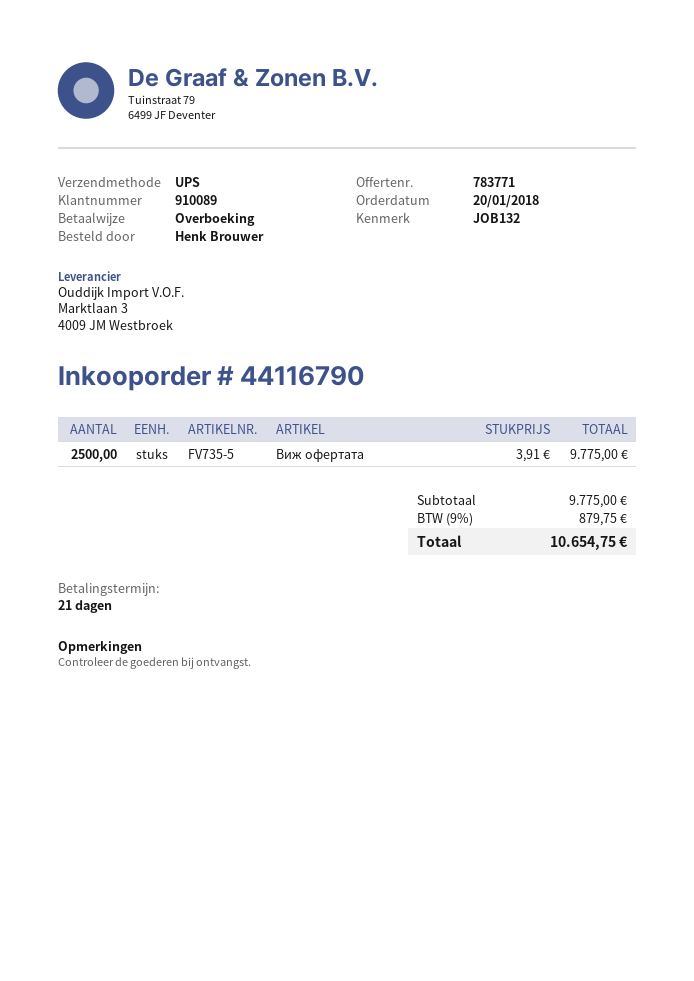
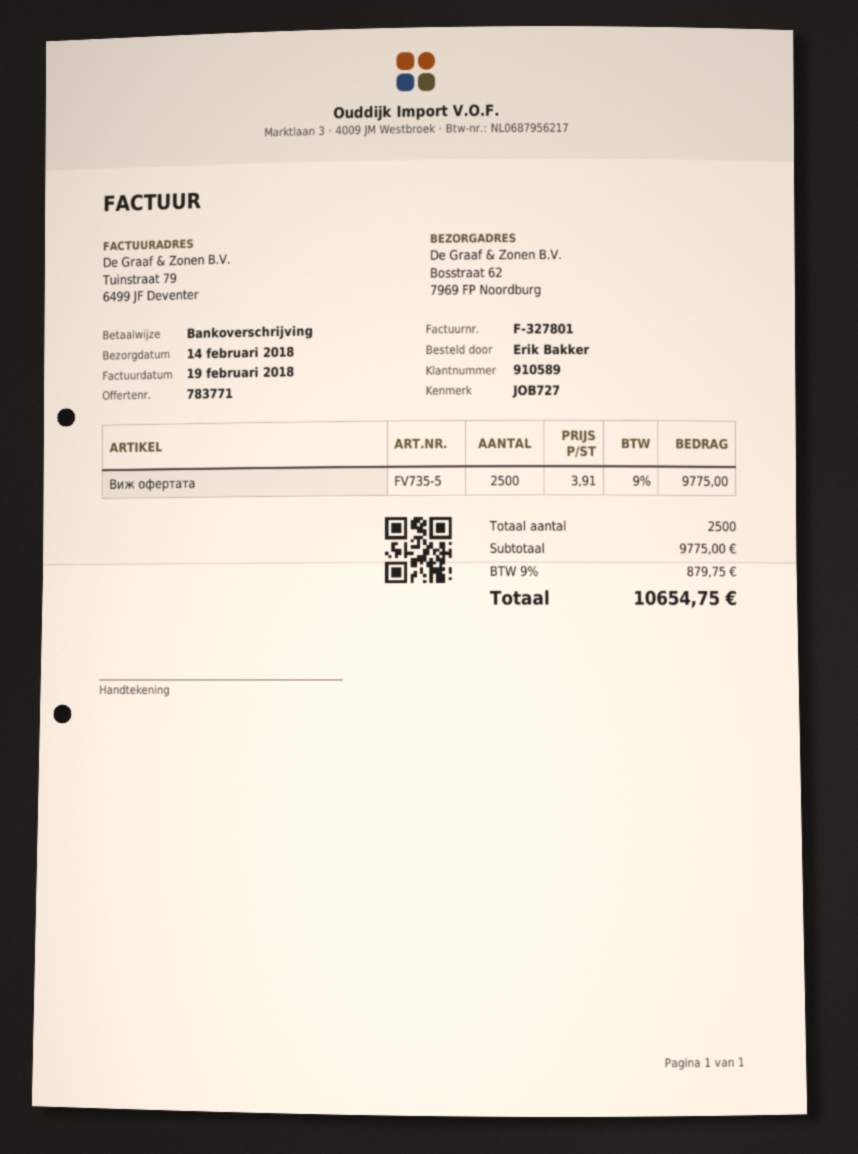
customer number: 910089 -> 910589
reference: JOB132 -> JOB727
ordered by: Henk Brouwer -> Erik Bakker

